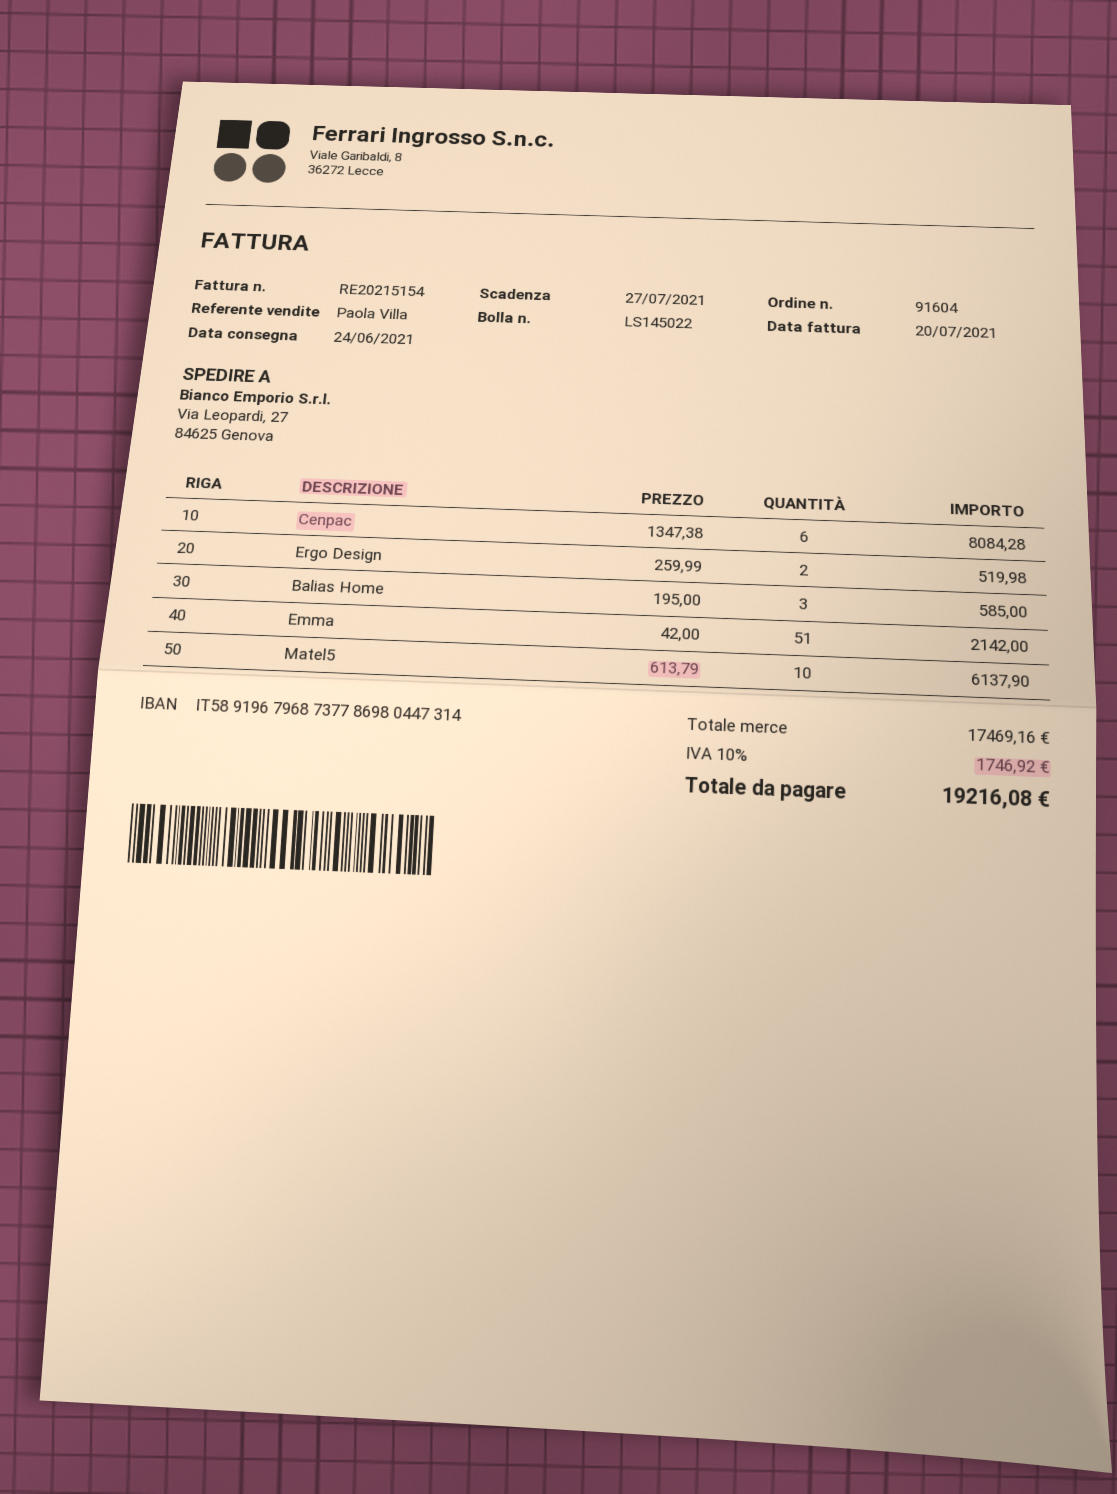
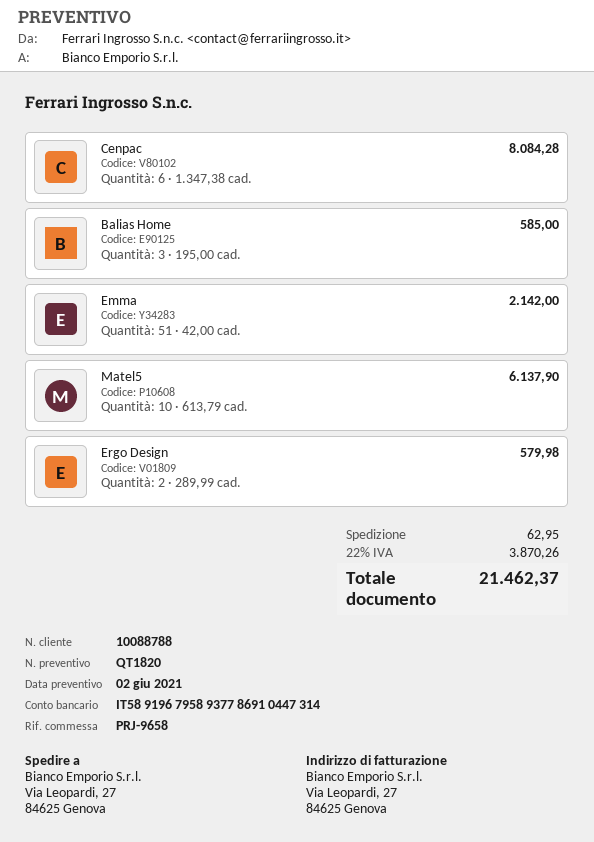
bank account: IT5891967968737786980447314 -> IT5891967958937786910447314
Ergo Design: 2 x 259.99 = 519.98 -> 2 x 289.99 = 579.98
shipping: none -> 62.95
tax: 10% = 1746.92 -> 22% = 3870.26
total: 19216.08 -> 21462.37

